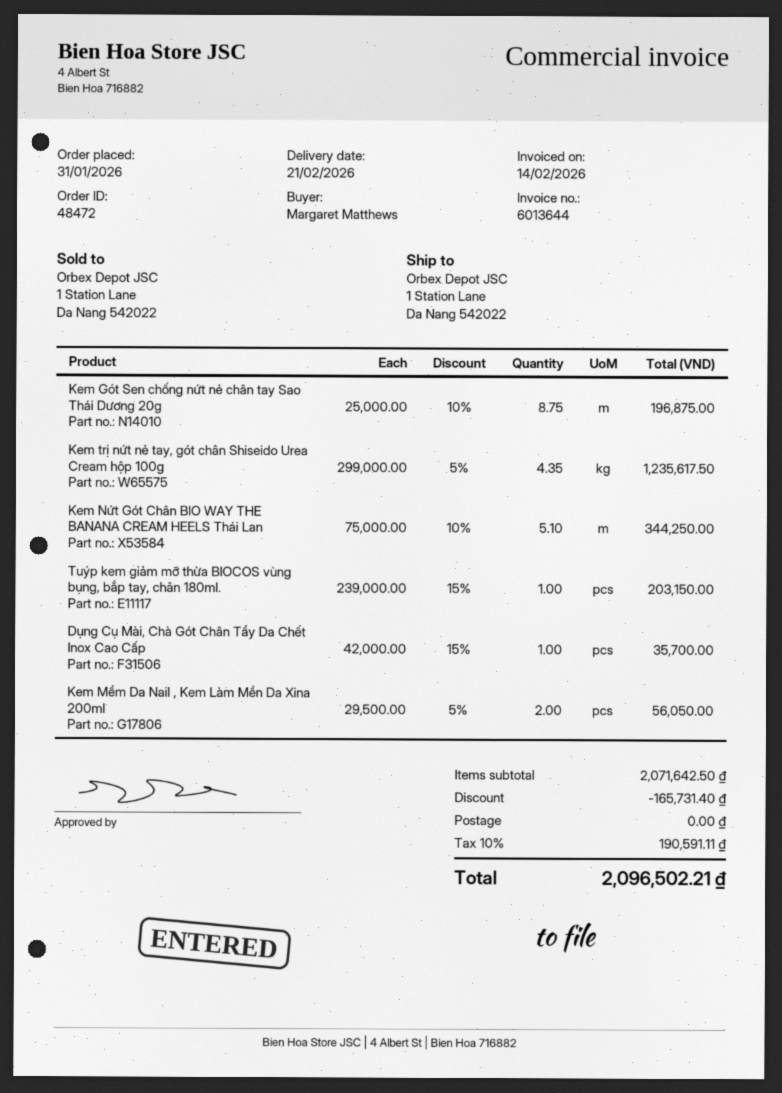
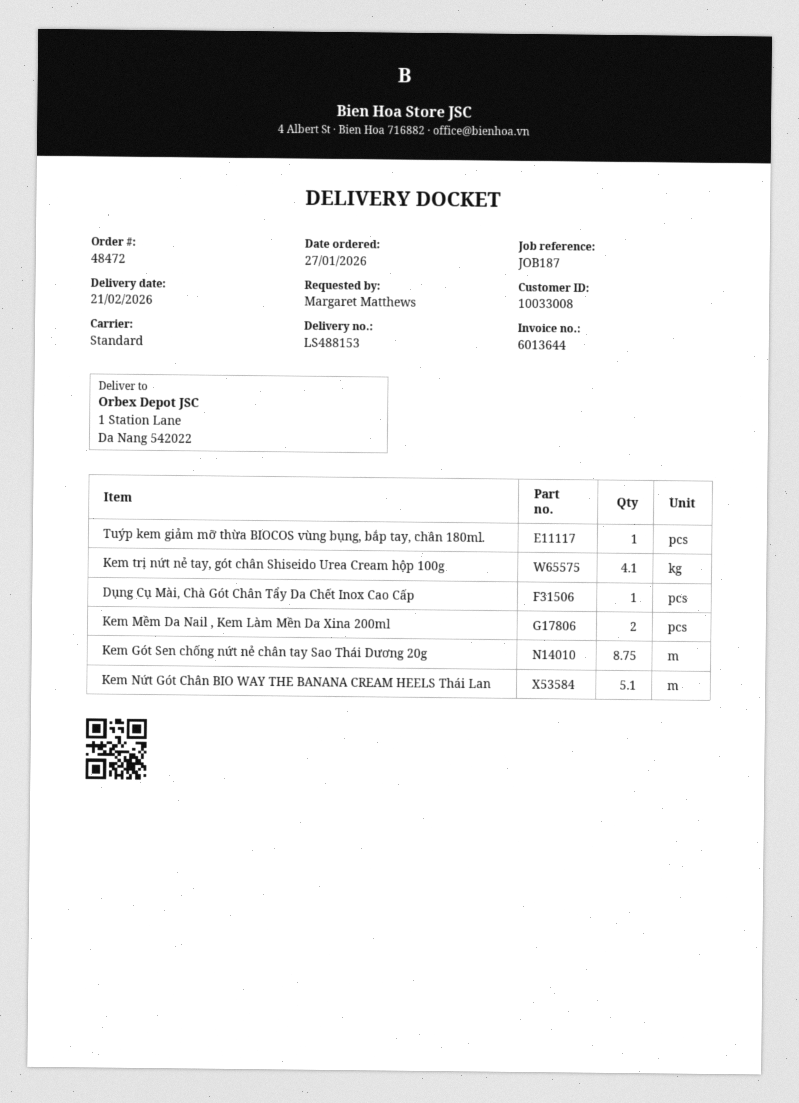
order date: 2026-01-31 -> 2026-01-27
Kem trị nứt nẻ tay, gót chân Shiseido Urea Cream hộp 100g: 4.35 -> 4.1

